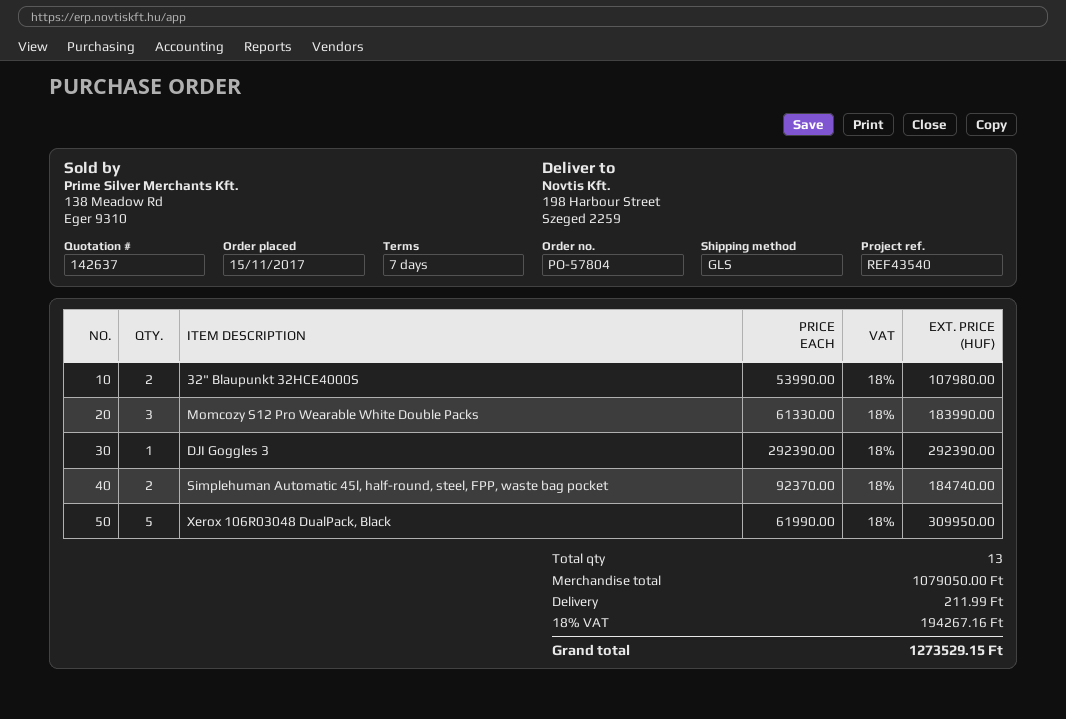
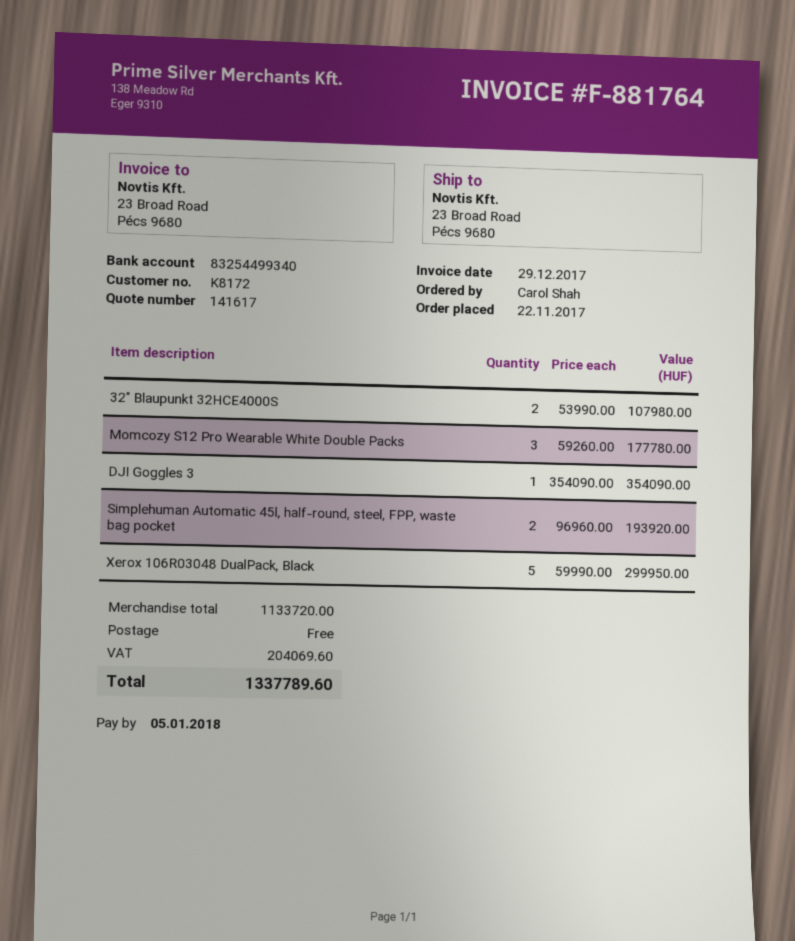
quote number: 142637 -> 141617
order date: 2017-11-15 -> 2017-11-22
ship to: 198 Harbour Street, Szeged 2259 -> 23 Broad Road, Pécs 9680
Momcozy S12 Pro Wearable White Double Packs: 3 x 61330.00 = 183990.00 -> 3 x 59260.00 = 177780.00
DJI Goggles 3: 1 x 292390.00 = 292390.00 -> 1 x 354090.00 = 354090.00
Simplehuman Automatic 45l, half-round, steel, FPP, waste bag pocket: 2 x 92370.00 = 184740.00 -> 2 x 96960.00 = 193920.00
Xerox 106R03048 DualPack, Black: 5 x 61990.00 = 309950.00 -> 5 x 59990.00 = 299950.00
subtotal: 1079050.00 -> 1133720.00
shipping: 211.99 -> 0.00
tax: 194267.16 -> 204069.60
total: 1273529.15 -> 1337789.60

